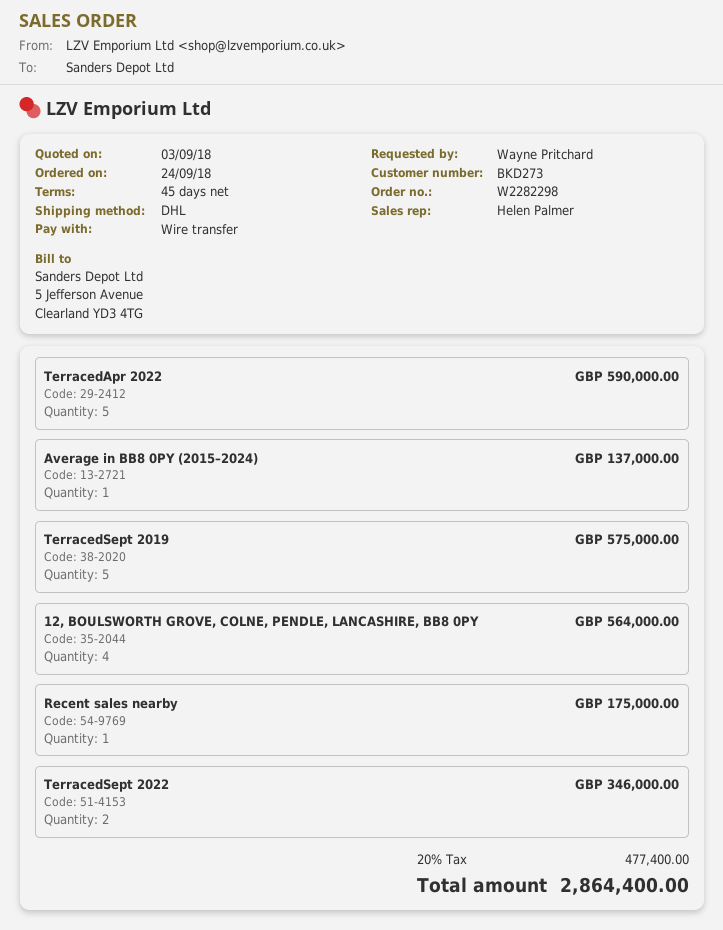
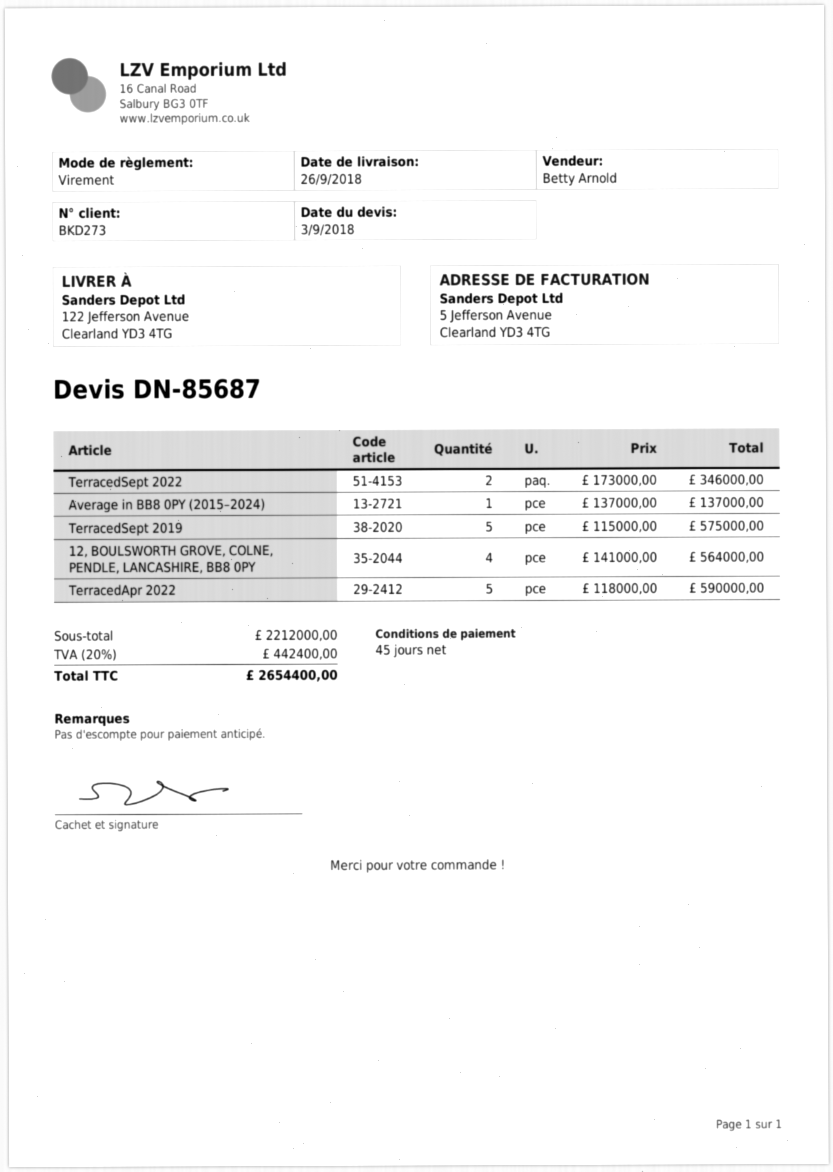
sales rep: Helen Palmer -> Betty Arnold
Recent sales nearby: 1 for 175000.00 -> none
tax: 20% = 477400.00 -> 20% = 442400.00
total: 2864400.00 -> 2654400.00

